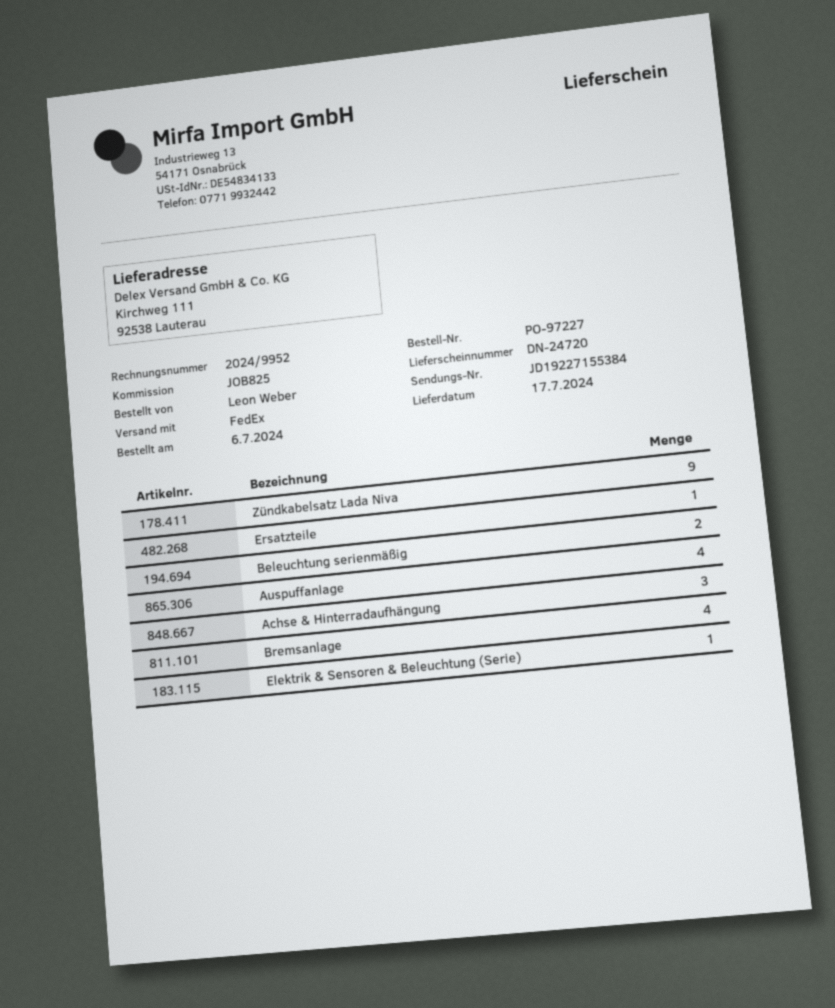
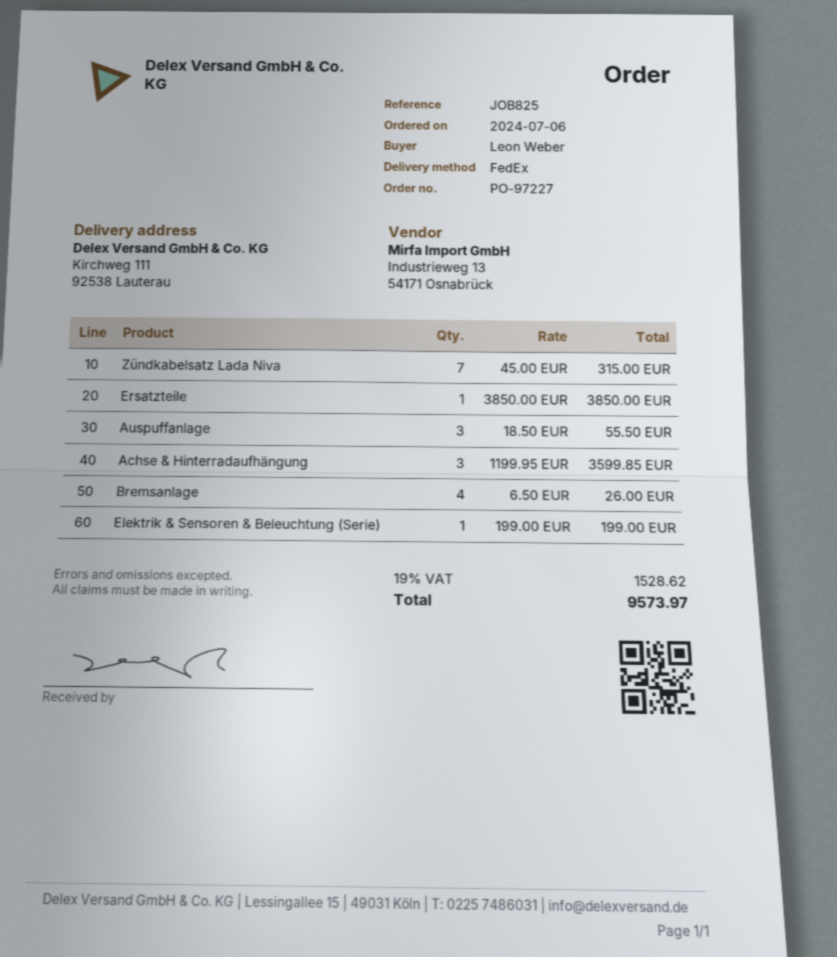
Zündkabelsatz Lada Niva: 9 -> 7
Beleuchtung serienmäßig: 2 -> none
Auspuffanlage: 4 -> 3

